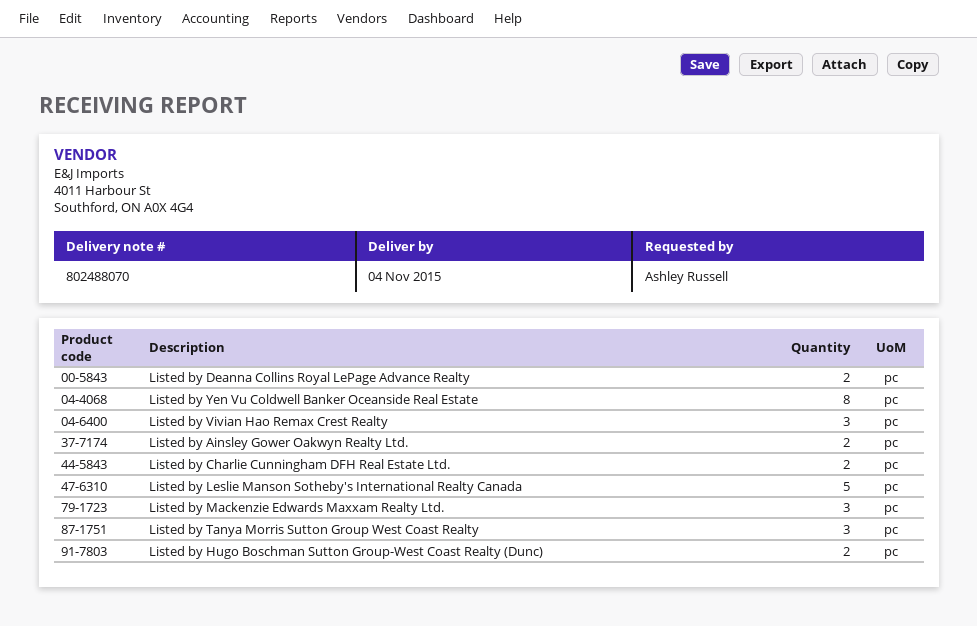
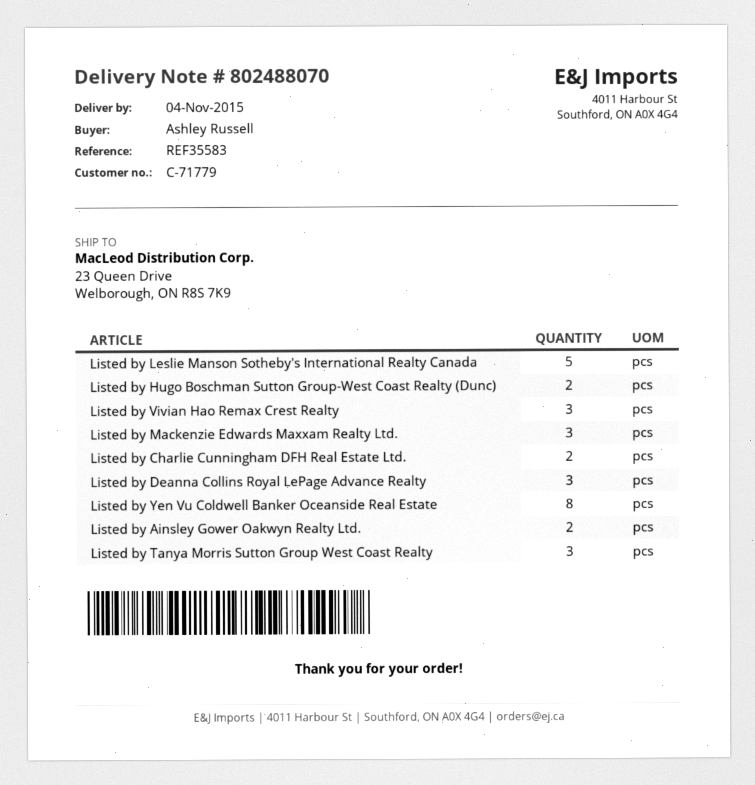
Listed by Deanna Collins Royal LePage Advance Realty: 2 -> 3

